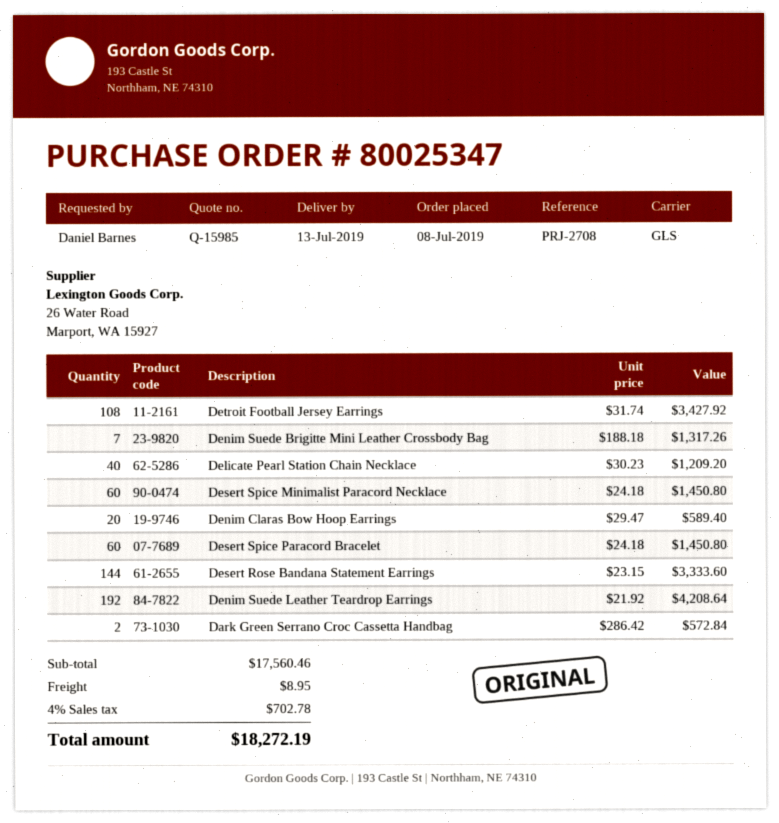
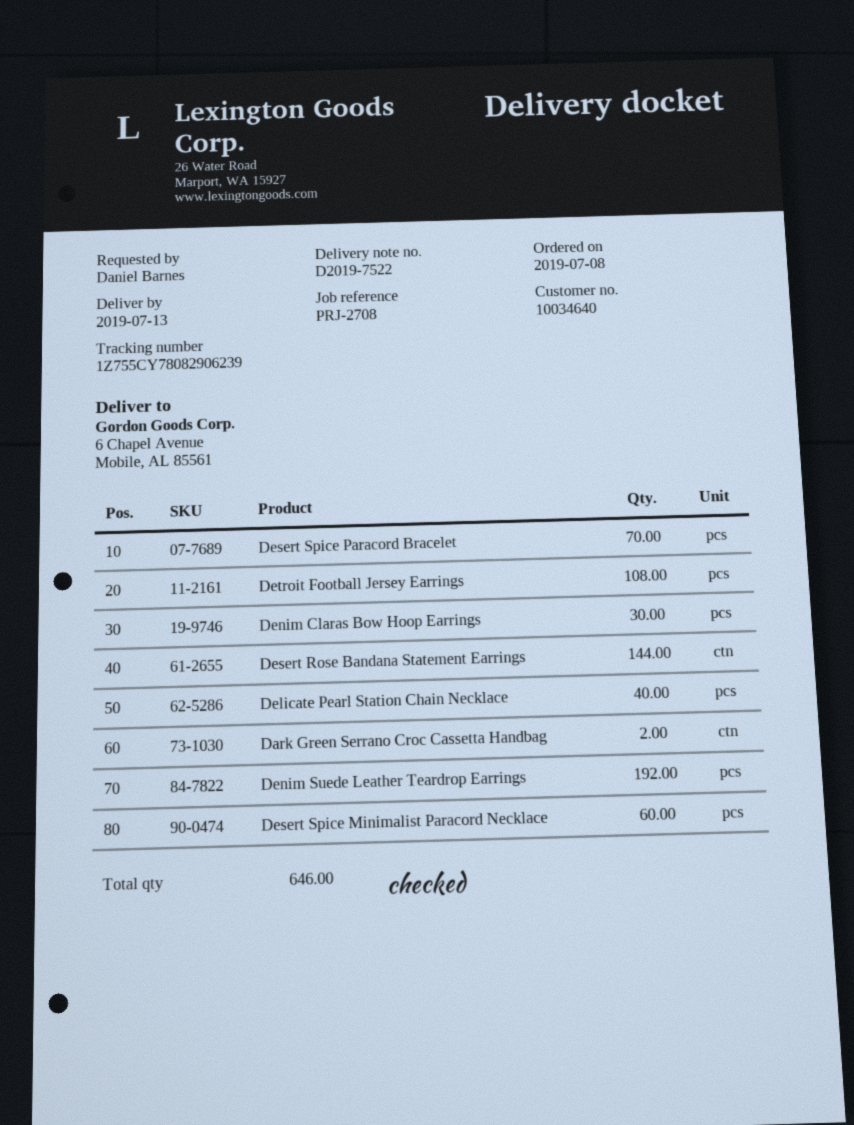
Denim Suede Brigitte Mini Leather Crossbody Bag: 7 -> none
Denim Claras Bow Hoop Earrings: 20 -> 30
Desert Spice Paracord Bracelet: 60 -> 70

